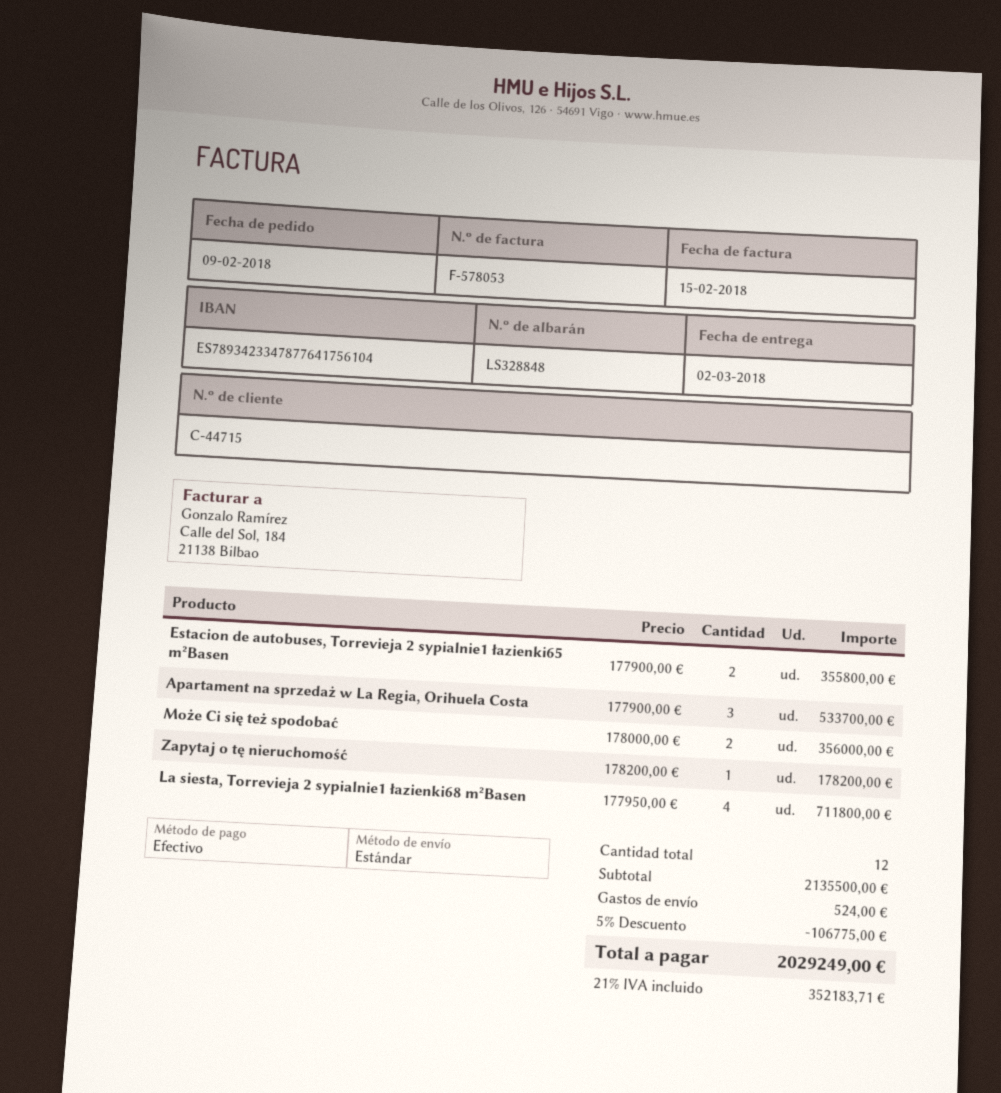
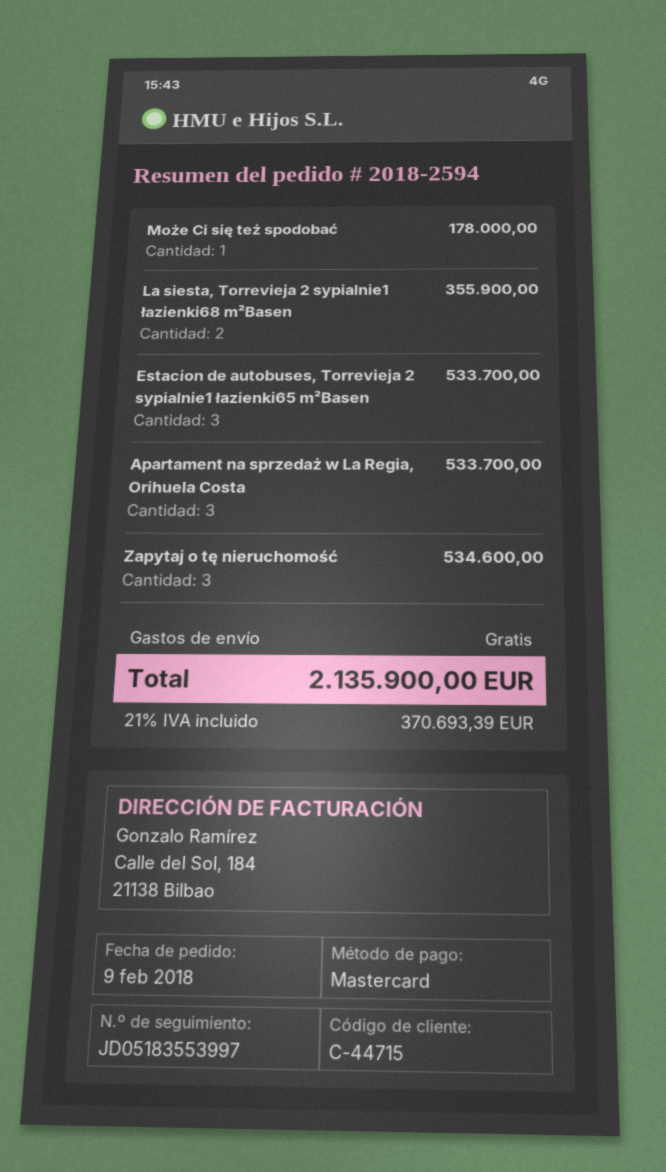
payment method: cash -> Mastercard
Estacion de autobuses, Torrevieja 2 sypialnie1 łazienki65 m²Basen: 2 for 355800.00 -> 3 for 533700.00
Może Ci się też spodobać: 2 for 356000.00 -> 1 for 178000.00
Zapytaj o tę nieruchomość: 1 for 178200.00 -> 3 for 534600.00
La siesta, Torrevieja 2 sypialnie1 łazienki68 m²Basen: 4 for 711800.00 -> 2 for 355900.00
discount: 5% = 106775.00 -> none
shipping: 524.00 -> 0.00
tax: 21% = 352183.71 -> 21% = 370693.39
total: 2029249.00 -> 2135900.00

